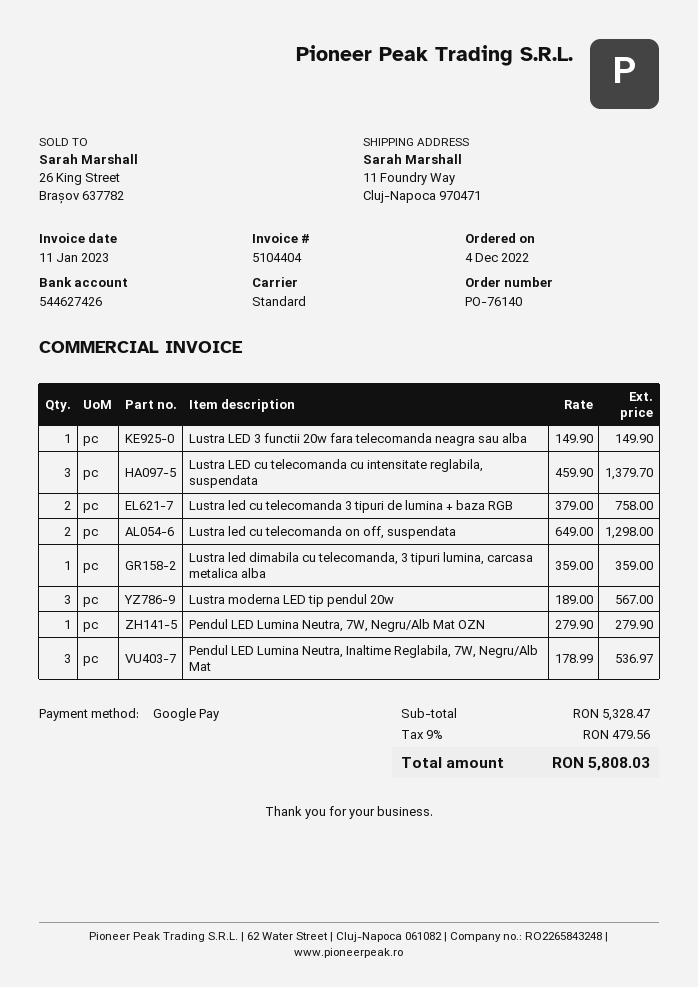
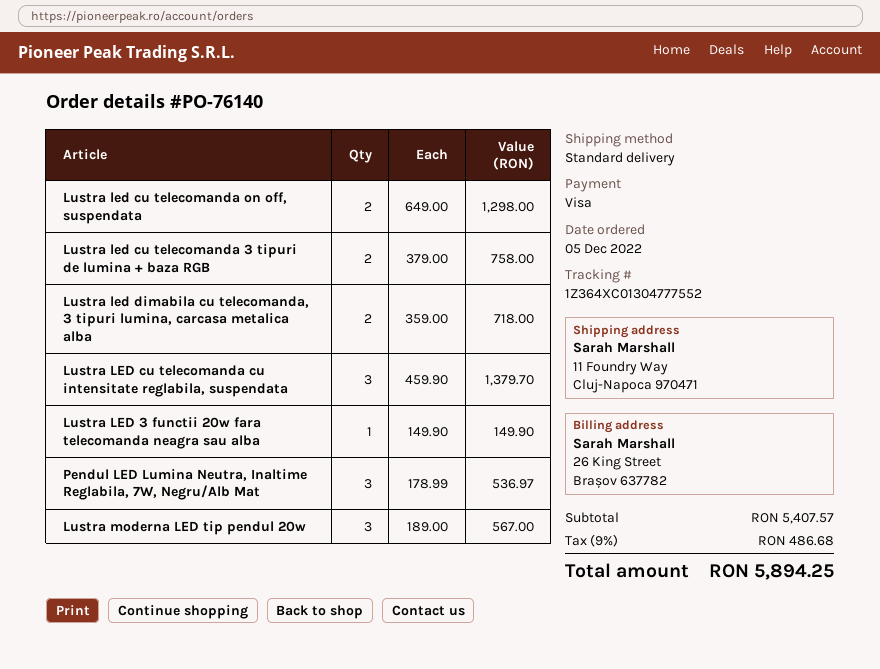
order date: 2022-12-04 -> 2022-12-05
payment method: Google Pay -> Visa
Lustra led dimabila cu telecomanda, 3 tipuri lumina, carcasa metalica alba: 1 x 359.00 = 359.00 -> 2 x 359.00 = 718.00
Pendul LED Lumina Neutra, 7W, Negru/Alb Mat OZN: 1 x 279.90 = 279.90 -> none
subtotal: 5328.47 -> 5407.57
tax: 9% = 479.56 -> 9% = 486.68
total: 5808.03 -> 5894.25

